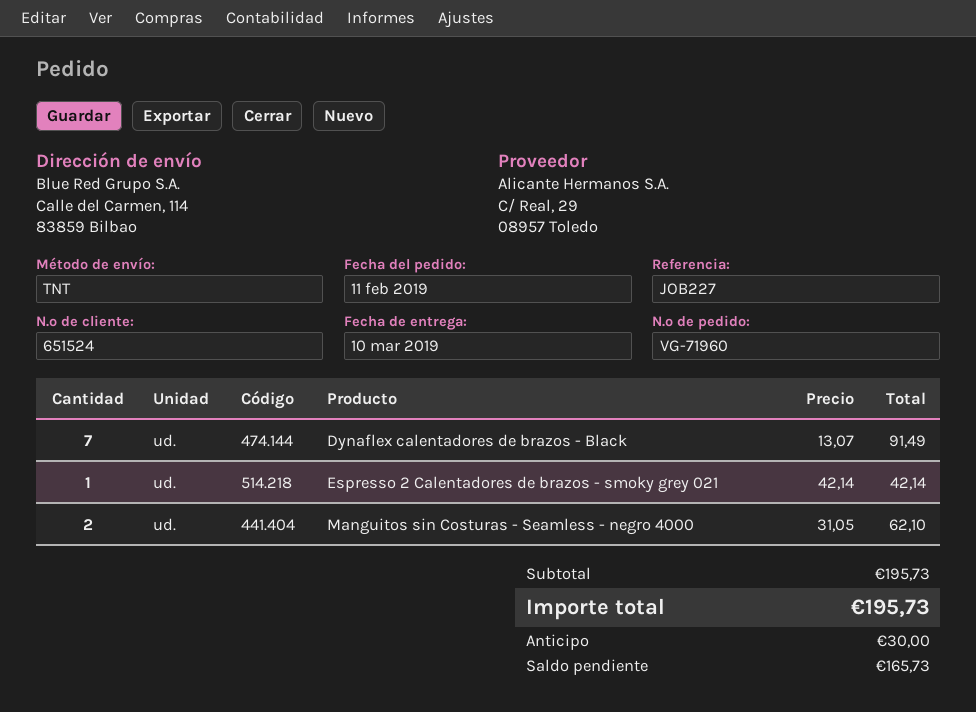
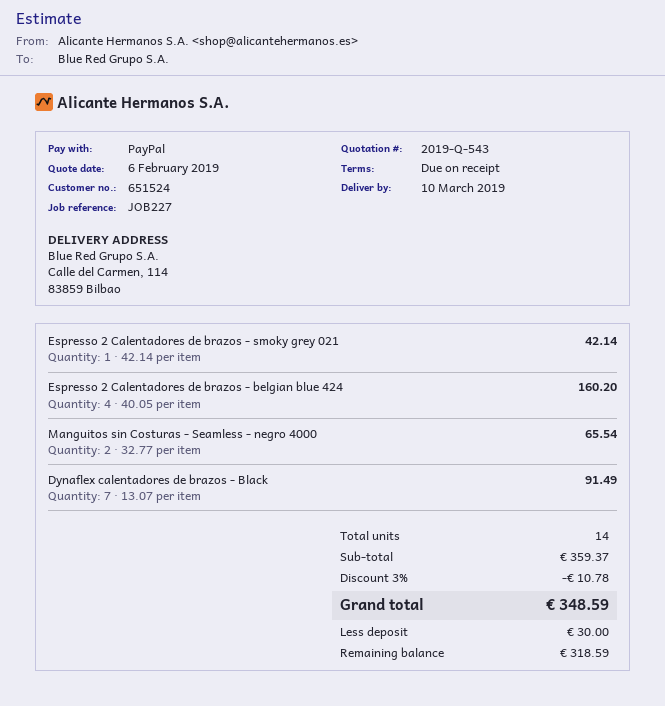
Manguitos sin Costuras - Seamless - negro 4000: 2 x 31.05 = 62.10 -> 2 x 32.77 = 65.54
Espresso 2 Calentadores de brazos - belgian blue 424: none -> 4 x 40.05 = 160.20
subtotal: 195.73 -> 359.37
discount: none -> 3% = 10.78
total: 195.73 -> 348.59
balance: 165.73 -> 318.59

